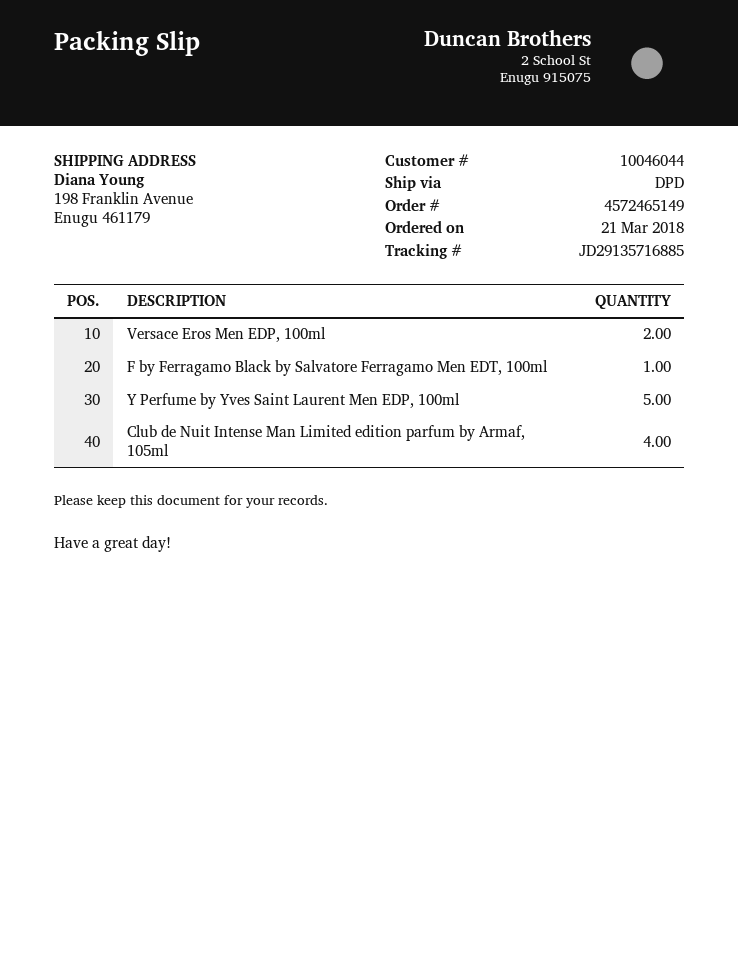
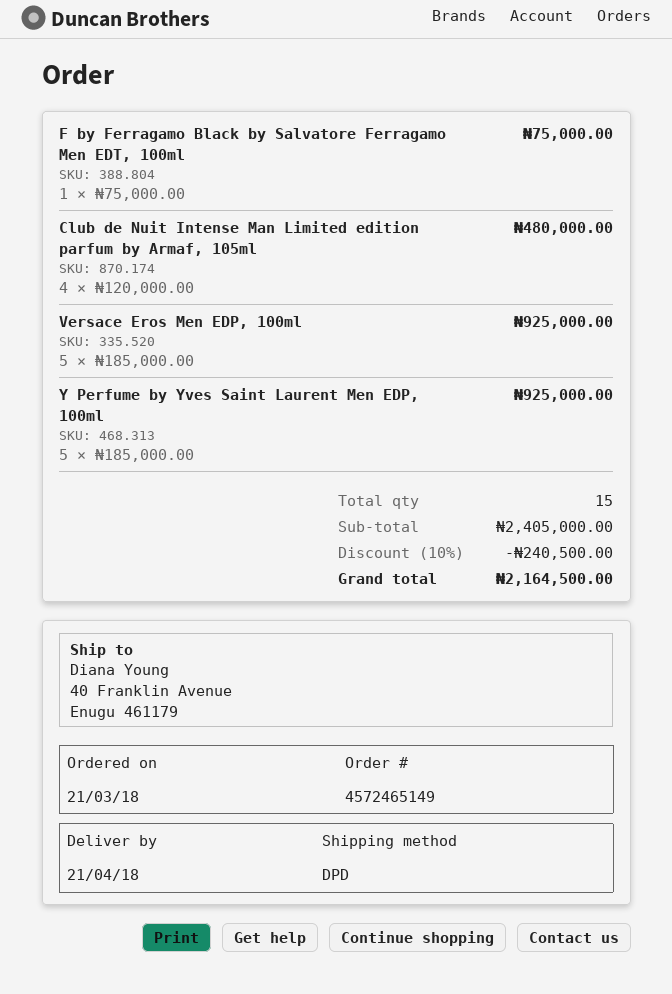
ship to: 198 Franklin Avenue, Enugu 461179 -> 40 Franklin Avenue, Enugu 461179
Versace Eros Men EDP, 100ml: 2 -> 5

